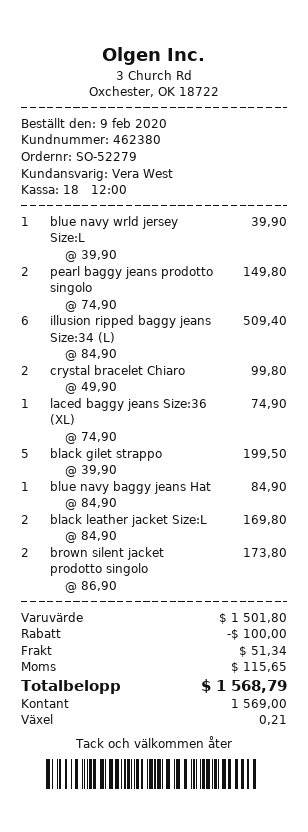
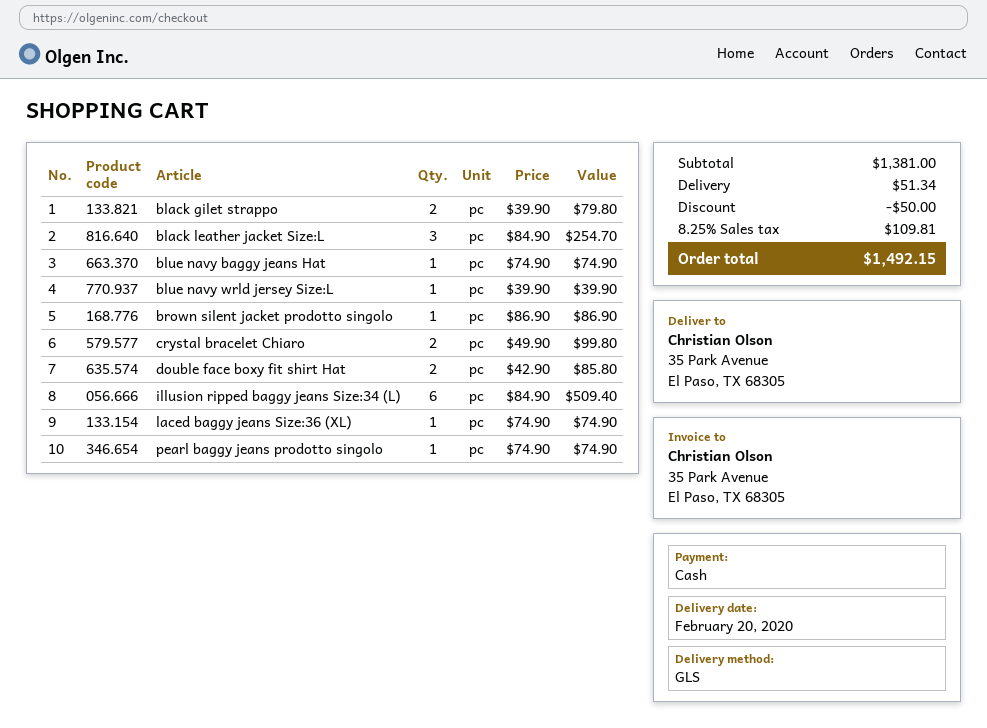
pearl baggy jeans prodotto singolo: 2 x 74.90 = 149.80 -> 1 x 74.90 = 74.90
black gilet strappo: 5 x 39.90 = 199.50 -> 2 x 39.90 = 79.80
blue navy baggy jeans Hat: 1 x 84.90 = 84.90 -> 1 x 74.90 = 74.90
black leather jacket Size:L: 2 x 84.90 = 169.80 -> 3 x 84.90 = 254.70
brown silent jacket prodotto singolo: 2 x 86.90 = 173.80 -> 1 x 86.90 = 86.90
double face boxy fit shirt Hat: none -> 2 x 42.90 = 85.80
subtotal: 1501.80 -> 1381.00
discount: 100.00 -> 50.00
tax: 115.65 -> 109.81
total: 1568.79 -> 1492.15

